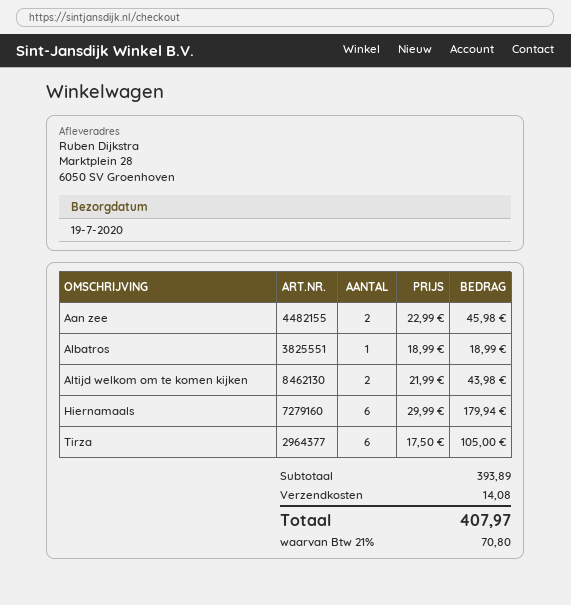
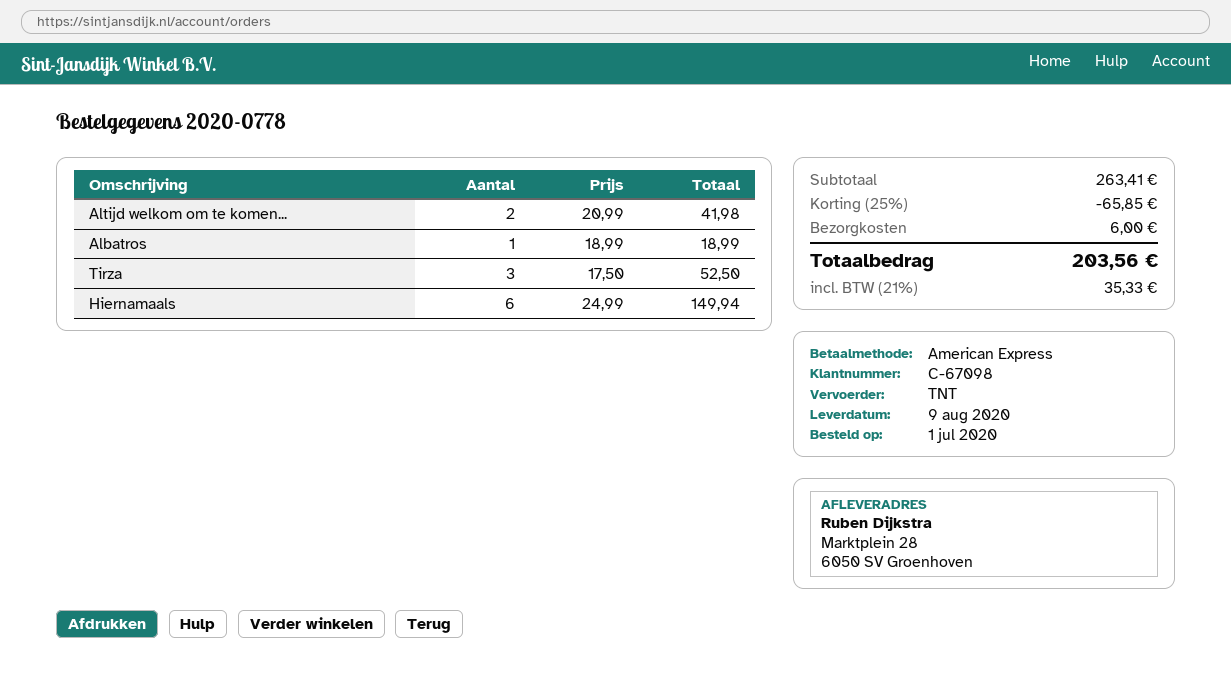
delivery date: 2020-07-19 -> 2020-08-09
Aan zee: 2 x 22.99 = 45.98 -> none
Altijd welkom om te komen kijken: 2 x 21.99 = 43.98 -> 2 x 20.99 = 41.98
Hiernamaals: 6 x 29.99 = 179.94 -> 6 x 24.99 = 149.94
Tirza: 6 x 17.50 = 105.00 -> 3 x 17.50 = 52.50
subtotal: 393.89 -> 263.41
discount: none -> 25% = 65.85
shipping: 14.08 -> 6.00
tax: 21% = 70.80 -> 21% = 35.33
total: 407.97 -> 203.56

